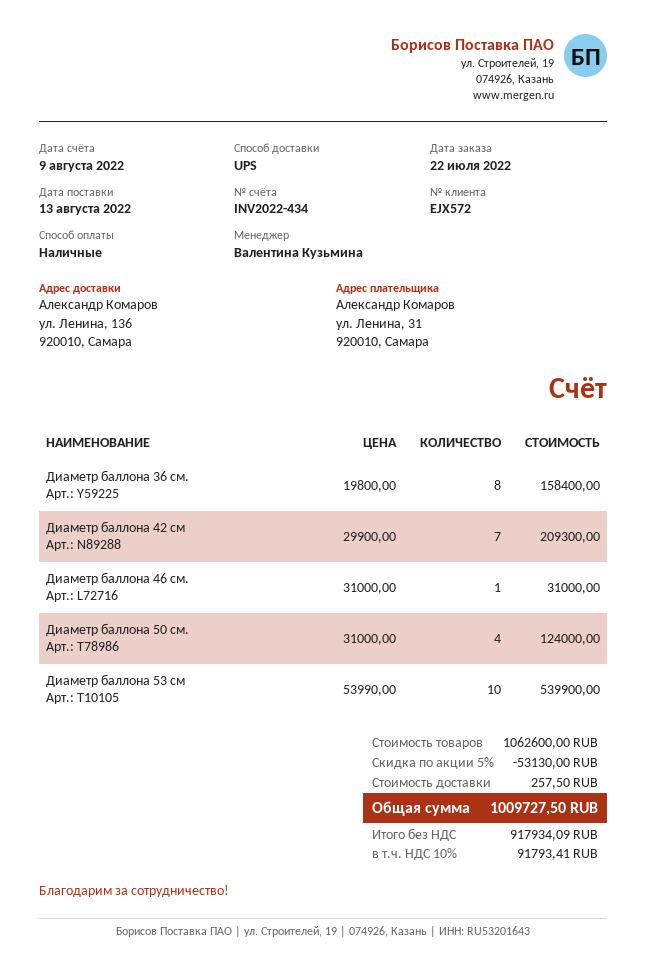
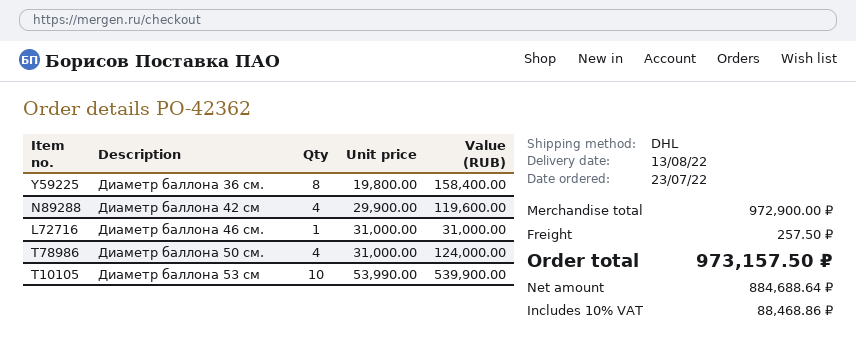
order date: 2022-07-22 -> 2022-07-23
shipping method: UPS -> DHL
Диаметр баллона 42 см: 7 x 29900.00 = 209300.00 -> 4 x 29900.00 = 119600.00
subtotal: 1062600.00 -> 972900.00
discount: 5% = 53130.00 -> none
net: 917934.09 -> 884688.64
tax: 10% = 91793.41 -> 10% = 88468.86
total: 1009727.50 -> 973157.50

